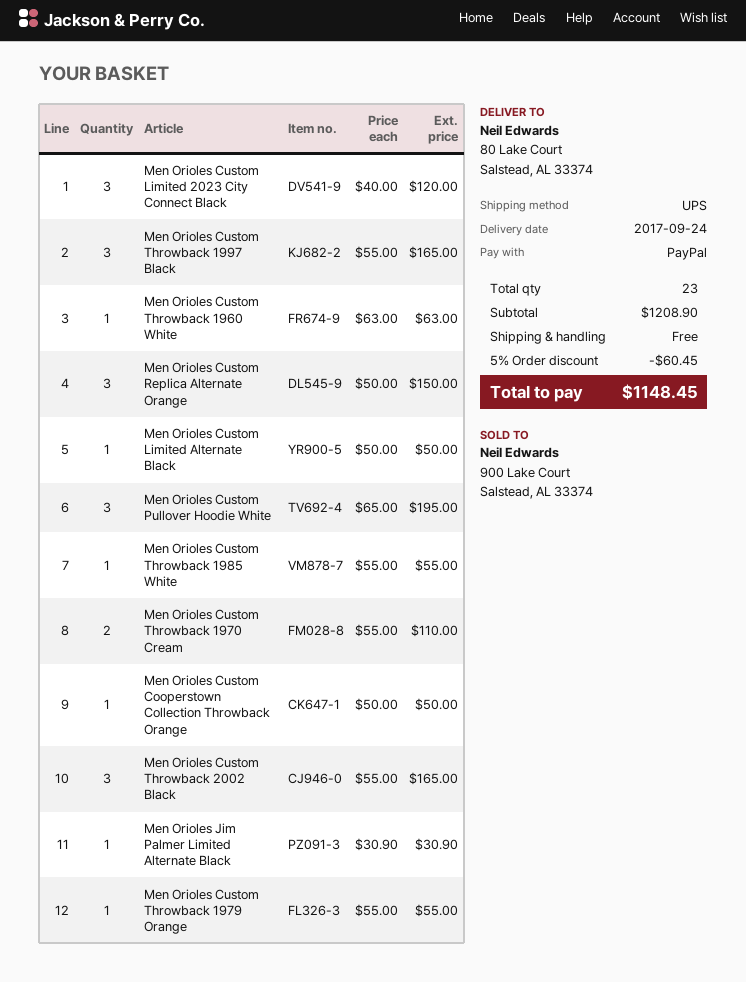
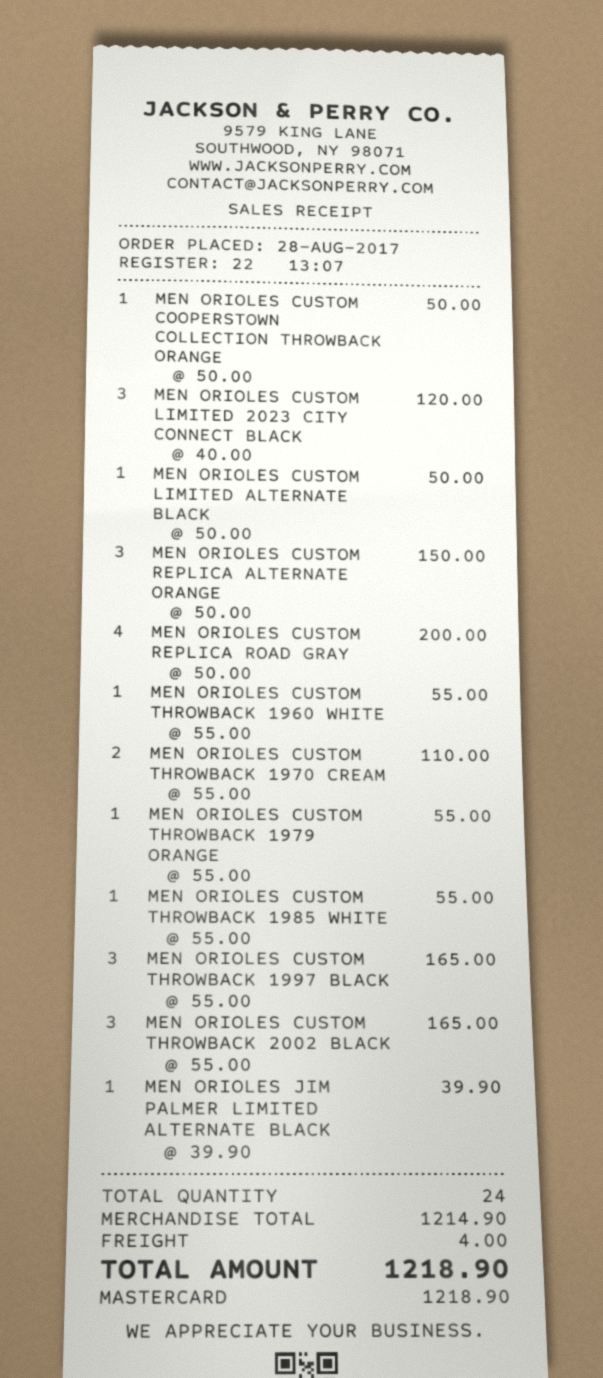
payment method: PayPal -> Mastercard
Men Orioles Custom Throwback 1960 White: 1 x 63.00 = 63.00 -> 1 x 55.00 = 55.00
Men Orioles Custom Pullover Hoodie White: 3 x 65.00 = 195.00 -> none
Men Orioles Jim Palmer Limited Alternate Black: 1 x 30.90 = 30.90 -> 1 x 39.90 = 39.90
MEN ORIOLES CUSTOM REPLICA ROAD GRAY: none -> 4 x 50.00 = 200.00
total quantity: 23 -> 24
subtotal: 1208.90 -> 1214.90
discount: 5% = 60.45 -> none
shipping: 0.00 -> 4.00
total: 1148.45 -> 1218.90

